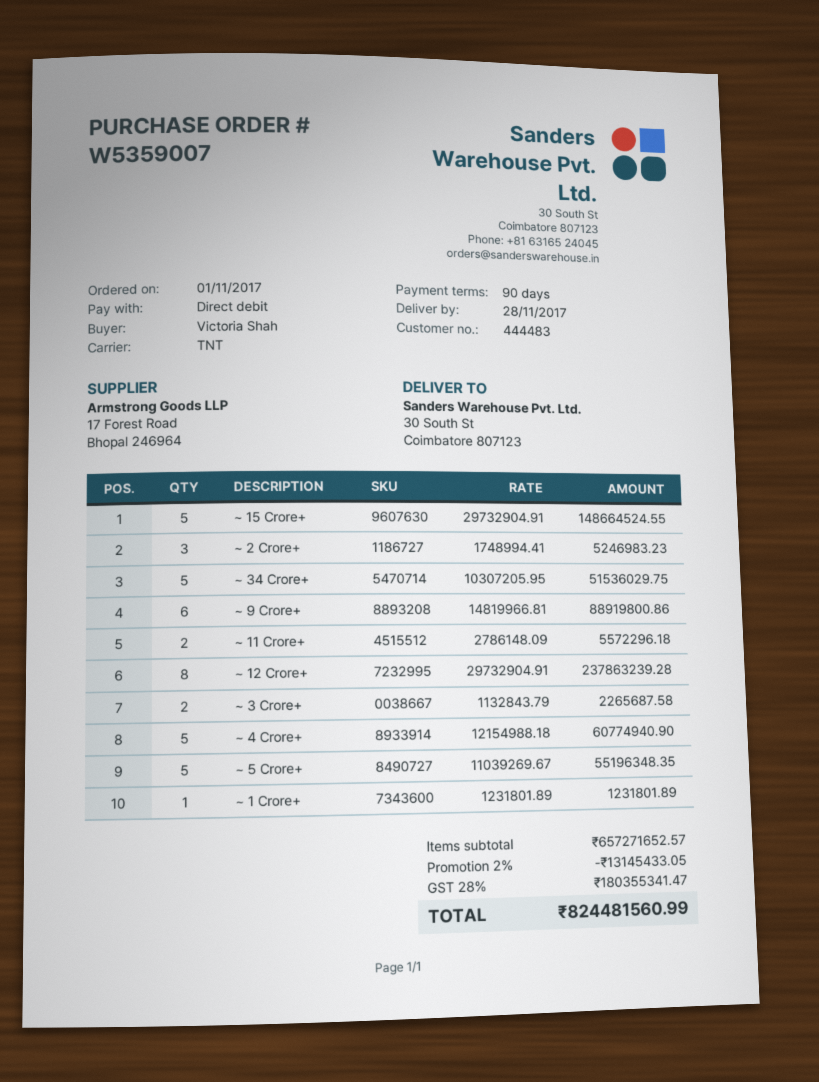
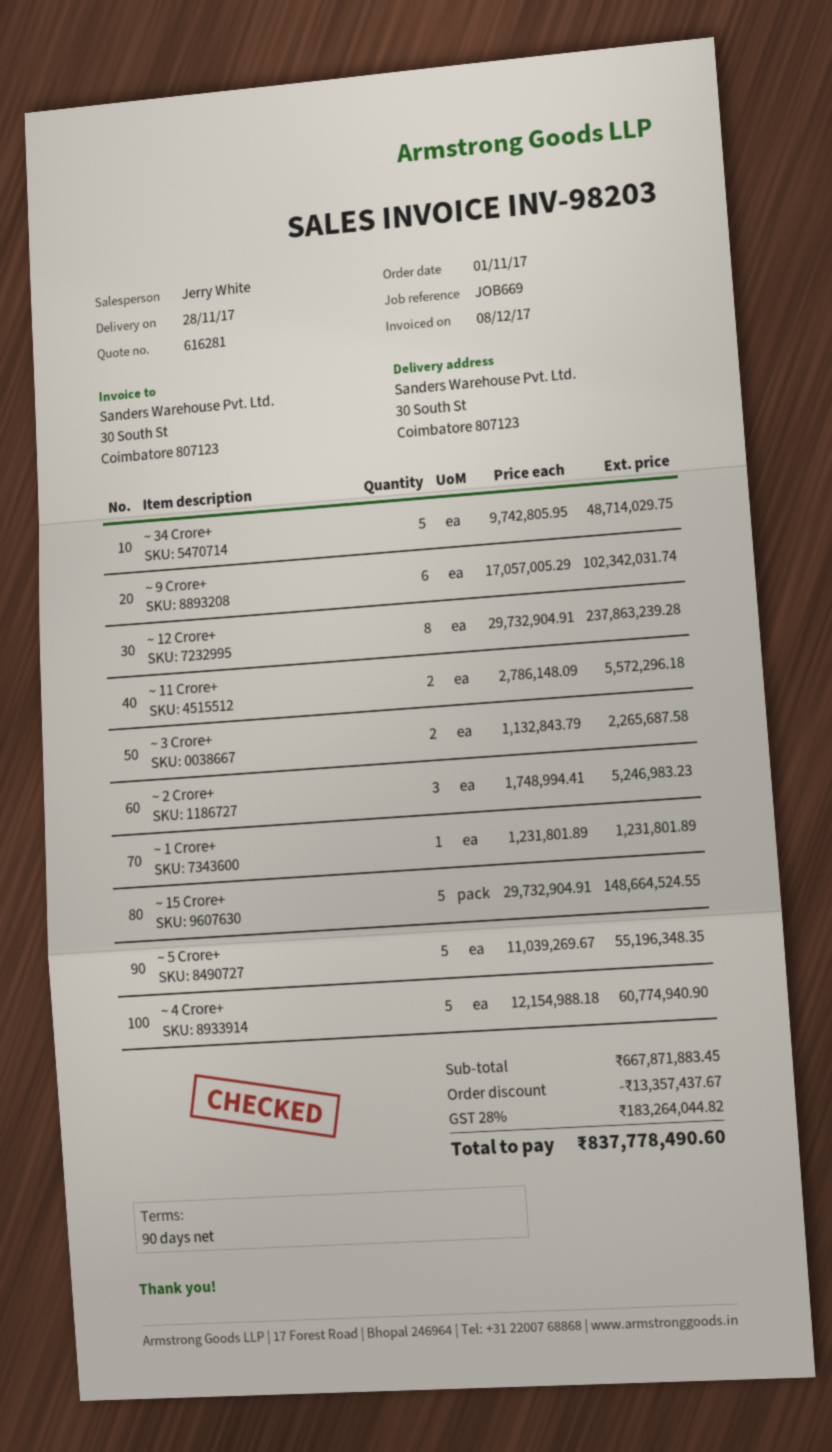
~ 34 Crore+: 5 x 10307205.95 = 51536029.75 -> 5 x 9742805.95 = 48714029.75
~ 9 Crore+: 6 x 14819966.81 = 88919800.86 -> 6 x 17057005.29 = 102342031.74
subtotal: 657271652.57 -> 667871883.45
discount: 13145433.05 -> 13357437.67
tax: 28% = 180355341.47 -> 28% = 183264044.82
total: 824481560.99 -> 837778490.60

